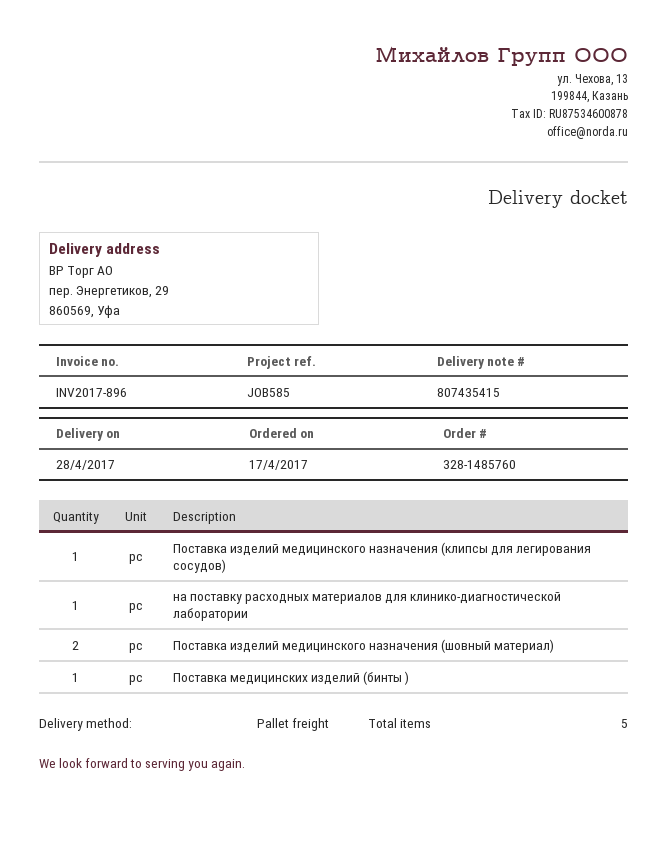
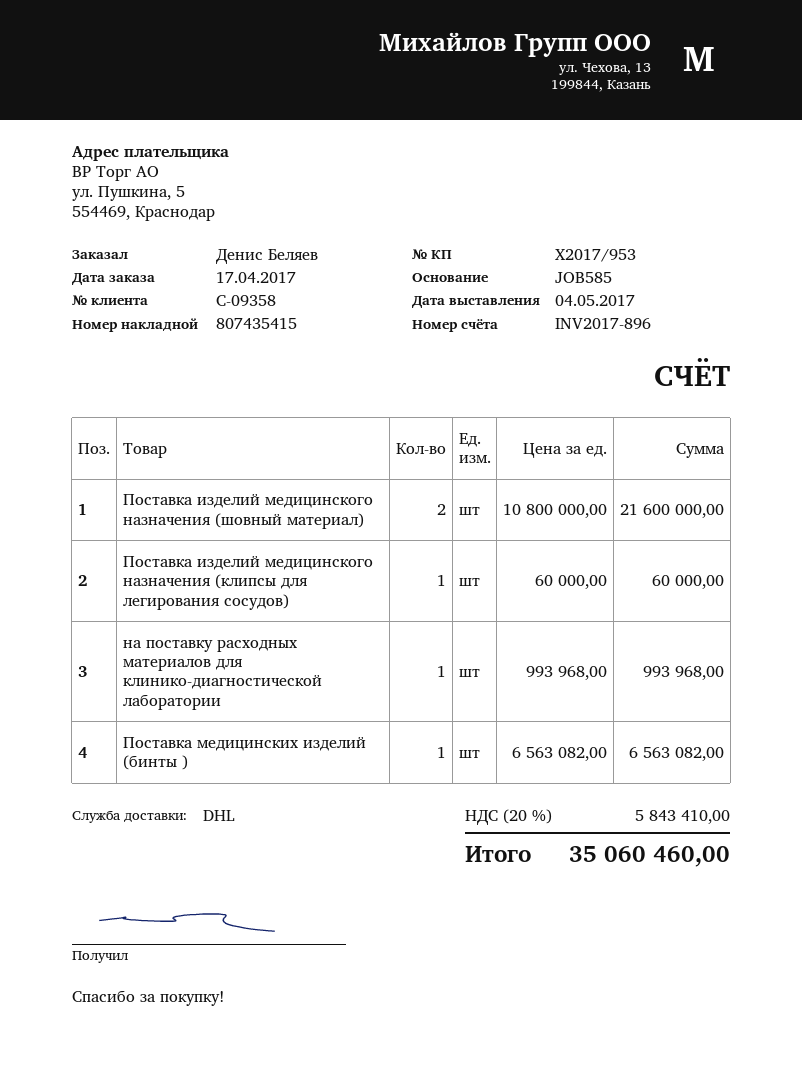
shipping method: pallet freight -> DHL

